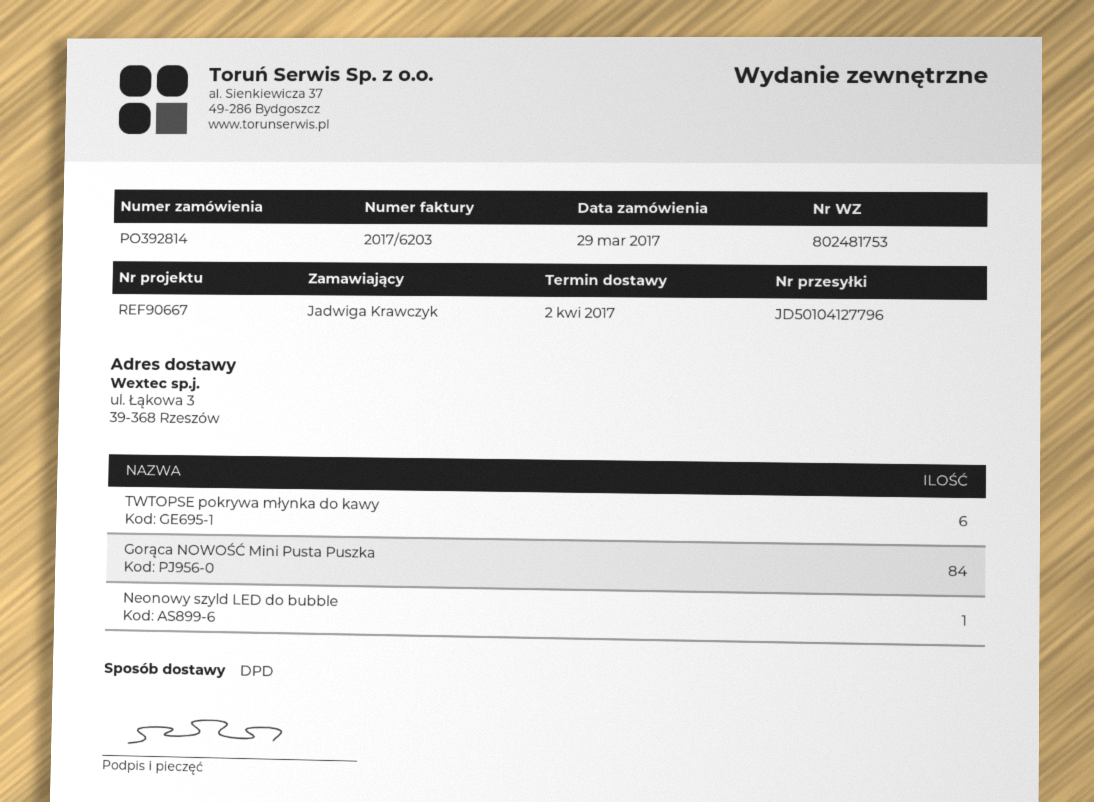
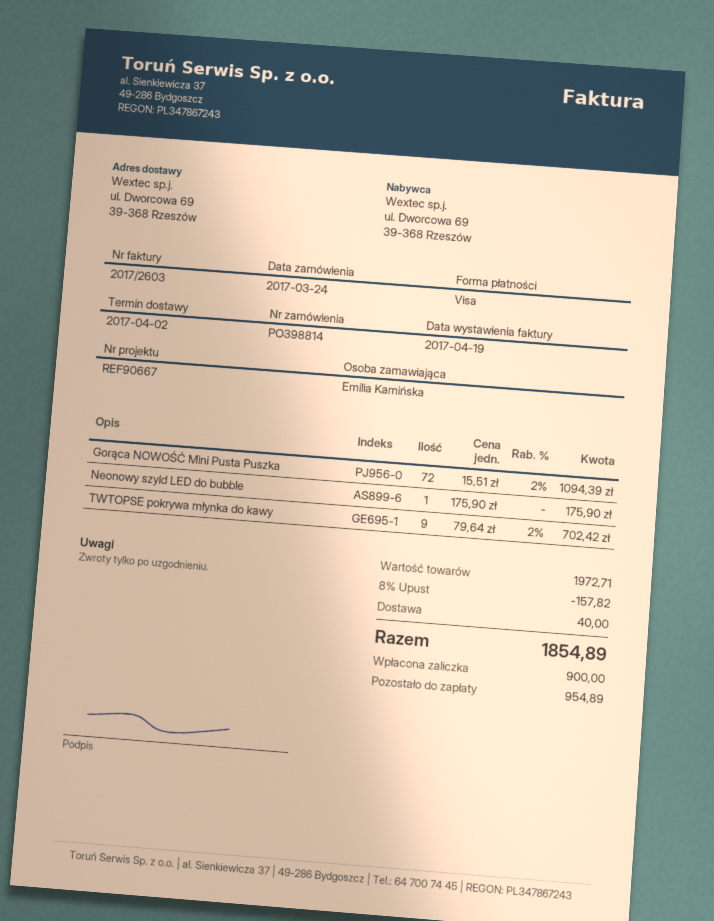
order number: PO392814 -> PO398814
order date: 2017-03-29 -> 2017-03-24
invoice number: 2017/6203 -> 2017/2603
ordered by: Jadwiga Krawczyk -> Emilia Kamińska
ship to: ul. Łąkowa 3, 39-368 Rzeszów -> ul. Dworcowa 69, 39-368 Rzeszów
TWTOPSE pokrywa młynka do kawy: 6 -> 9
Gorąca NOWOŚĆ Mini Pusta Puszka: 84 -> 72

